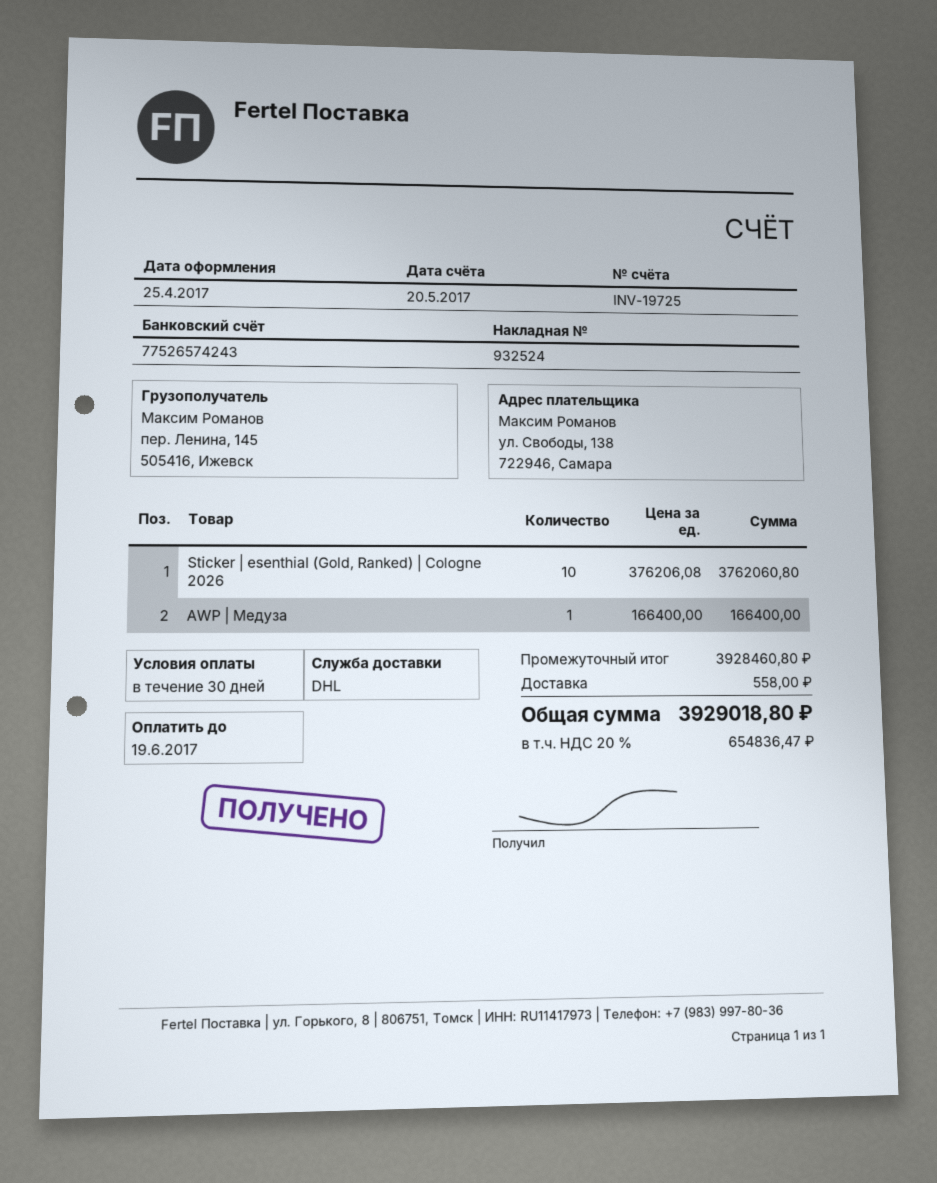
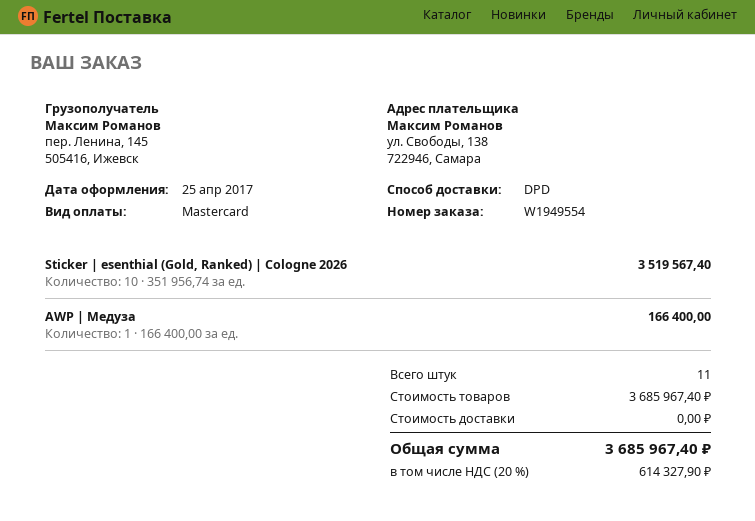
shipping method: DHL -> DPD
Sticker | esenthial (Gold, Ranked) | Cologne 2026: 10 x 376206.08 = 3762060.80 -> 10 x 351956.74 = 3519567.40
subtotal: 3928460.80 -> 3685967.40
shipping: 558.00 -> 0.00
tax: 20% = 654836.47 -> 20% = 614327.90
total: 3929018.80 -> 3685967.40

